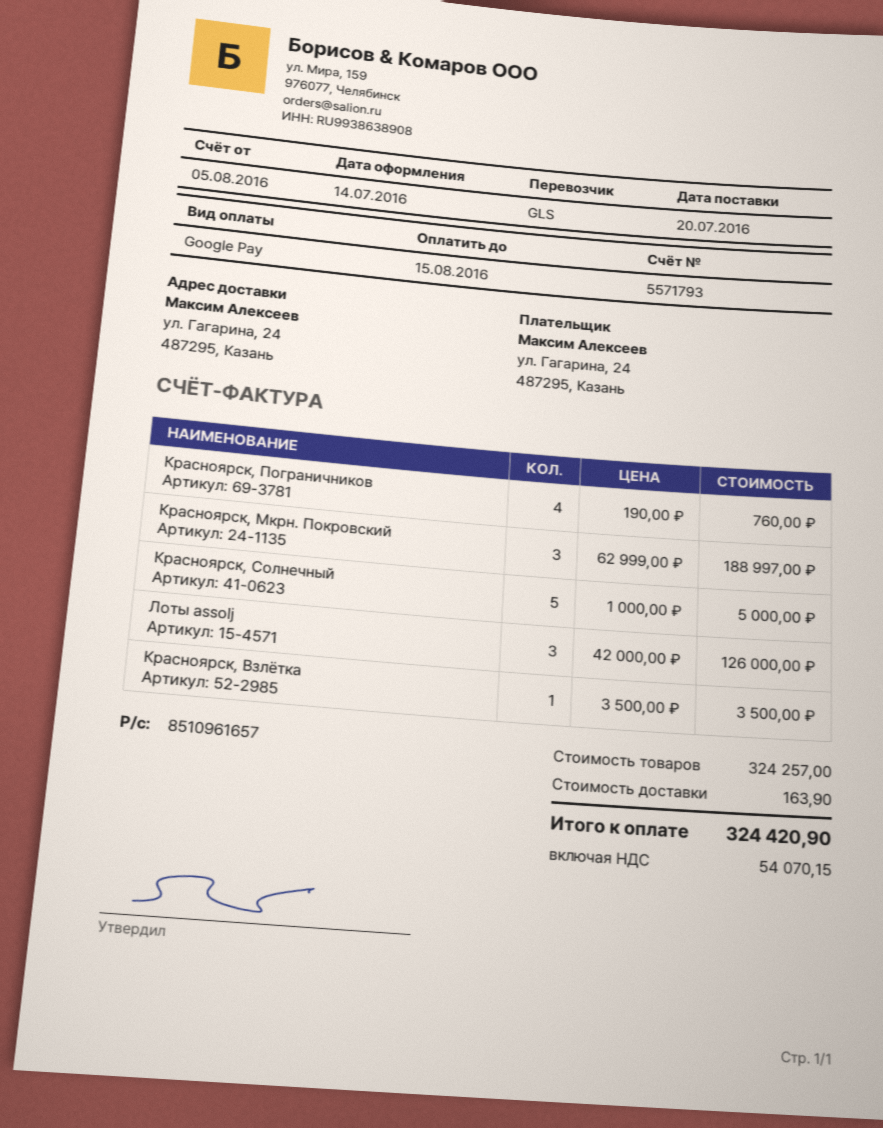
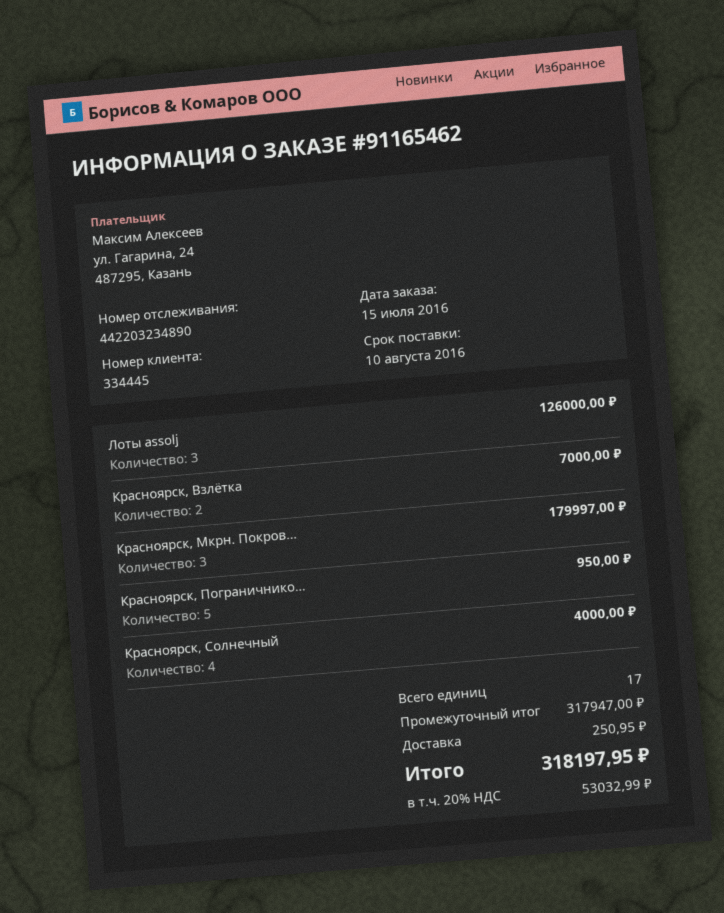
order date: 2016-07-14 -> 2016-07-15
delivery date: 2016-07-20 -> 2016-08-10
Красноярск, Пограничников: 4 for 760.00 -> 5 for 950.00
Красноярск, Мкрн. Покровский: 3 for 188997.00 -> 3 for 179997.00
Красноярск, Солнечный: 5 for 5000.00 -> 4 for 4000.00
Красноярск, Взлётка: 1 for 3500.00 -> 2 for 7000.00
subtotal: 324257.00 -> 317947.00
shipping: 163.90 -> 250.95
tax: 54070.15 -> 53032.99
total: 324420.90 -> 318197.95

